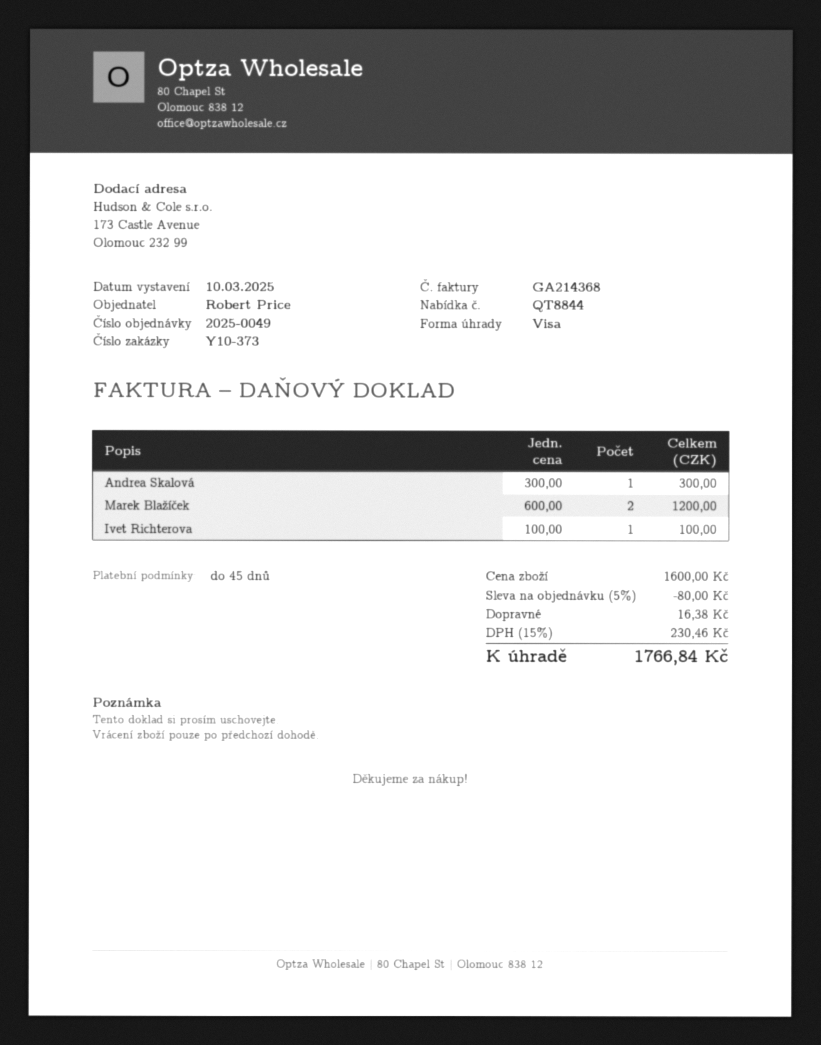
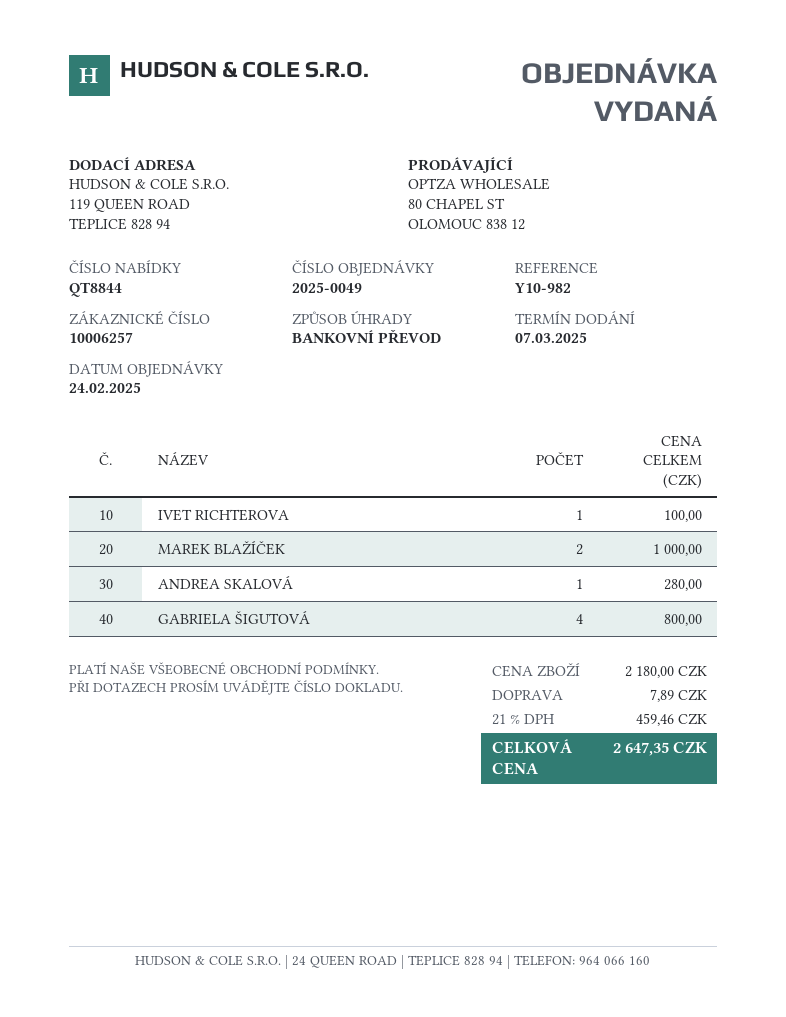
reference: Y10-373 -> Y10-982
payment method: Visa -> bank transfer
ship to: 173 Castle Avenue, Olomouc 232 99 -> 119 QUEEN ROAD, TEPLICE 828 94
Andrea Skalová: 1 for 300.00 -> 1 for 280.00
Marek Blažíček: 2 for 1200.00 -> 2 for 1000.00
GABRIELA ŠIGUTOVÁ: none -> 4 for 800.00
subtotal: 1600.00 -> 2180.00
discount: 5% = 80.00 -> none
shipping: 16.38 -> 7.89
tax: 15% = 230.46 -> 21% = 459.46
total: 1766.84 -> 2647.35

